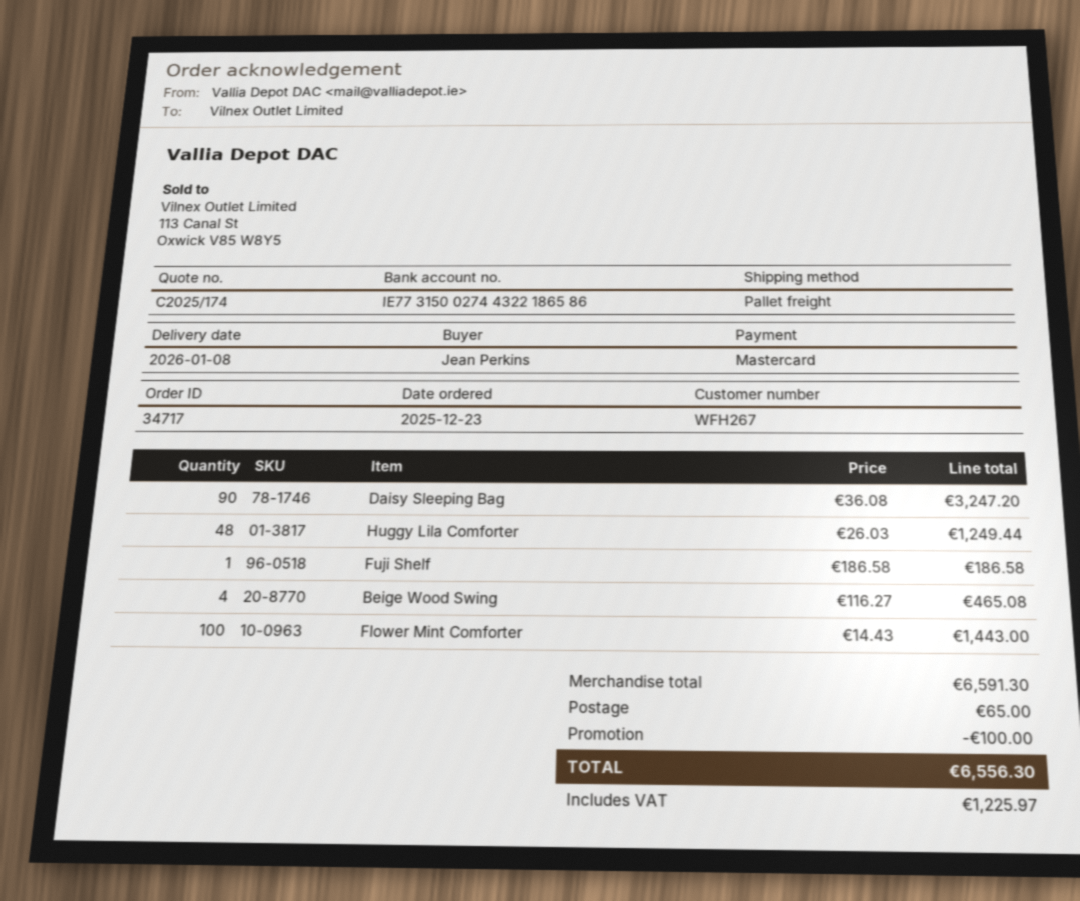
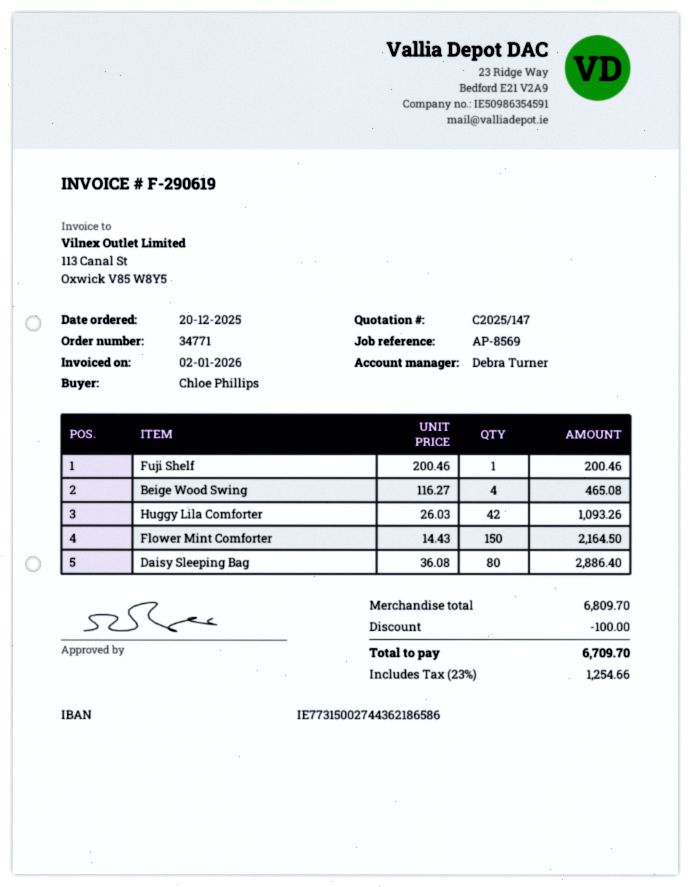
quote number: C2025/174 -> C2025/147
order number: 34717 -> 34771
order date: 2025-12-23 -> 2025-12-20
ordered by: Jean Perkins -> Chloe Phillips
bank account: IE77315002744322186586 -> IE77315002744362186586
Daisy Sleeping Bag: 90 x 36.08 = 3247.20 -> 80 x 36.08 = 2886.40
Huggy Lila Comforter: 48 x 26.03 = 1249.44 -> 42 x 26.03 = 1093.26
Fuji Shelf: 1 x 186.58 = 186.58 -> 1 x 200.46 = 200.46
Flower Mint Comforter: 100 x 14.43 = 1443.00 -> 150 x 14.43 = 2164.50
subtotal: 6591.30 -> 6809.70
shipping: 65.00 -> none
tax: 1225.97 -> 1254.66
total: 6556.30 -> 6709.70

